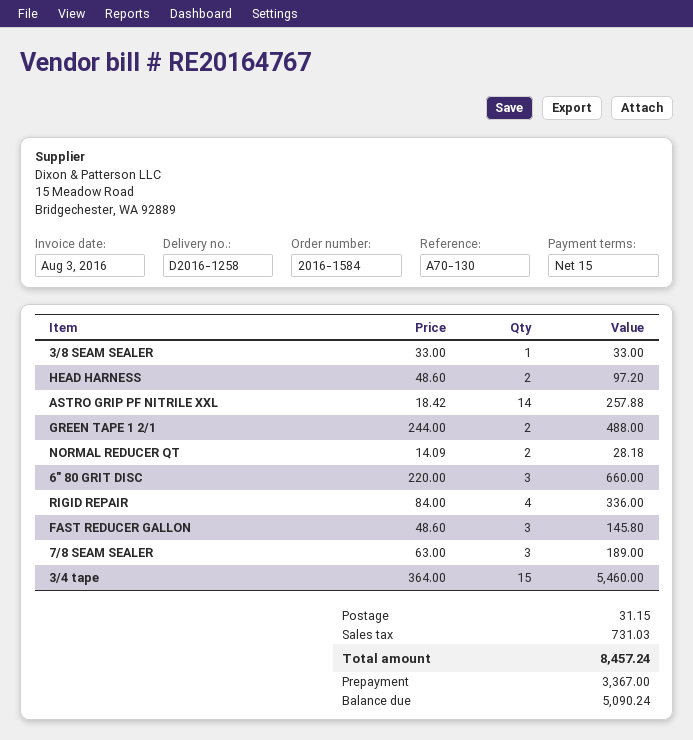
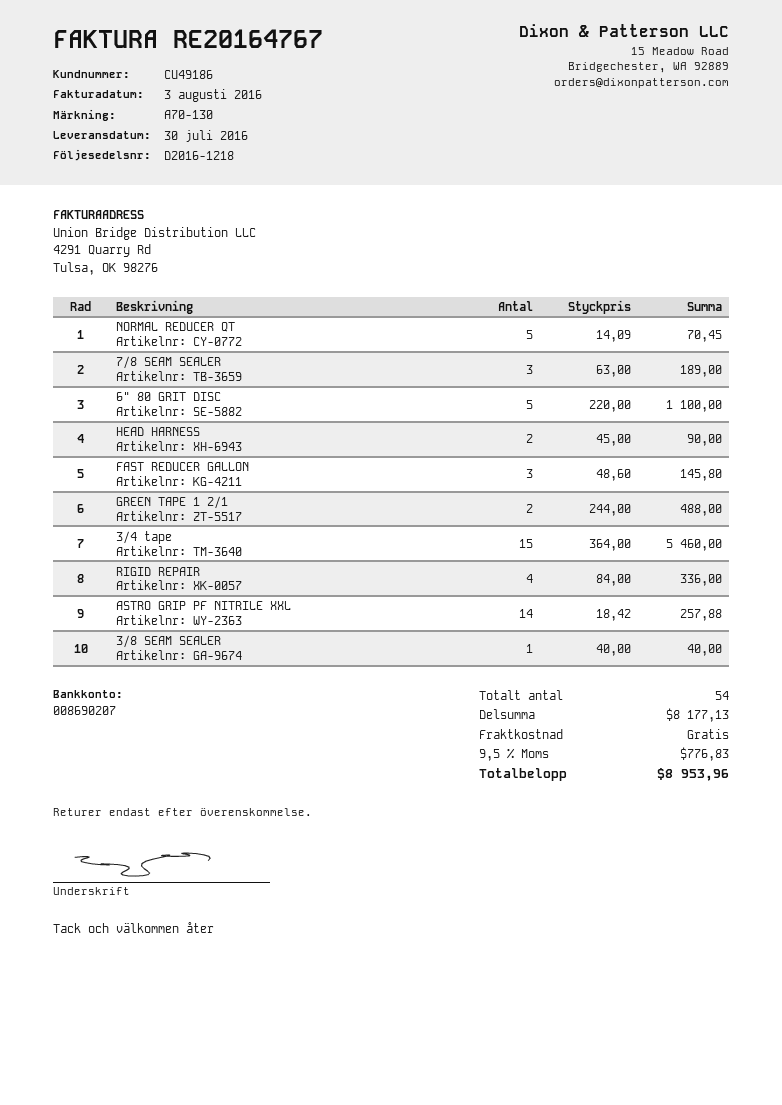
delivery note number: D2016-1258 -> D2016-1218
3/8 SEAM SEALER: 1 x 33.00 = 33.00 -> 1 x 40.00 = 40.00
HEAD HARNESS: 2 x 48.60 = 97.20 -> 2 x 45.00 = 90.00
NORMAL REDUCER QT: 2 x 14.09 = 28.18 -> 5 x 14.09 = 70.45
6" 80 GRIT DISC: 3 x 220.00 = 660.00 -> 5 x 220.00 = 1100.00
shipping: 31.15 -> 0.00
tax: 731.03 -> 776.83
total: 8457.24 -> 8953.96

